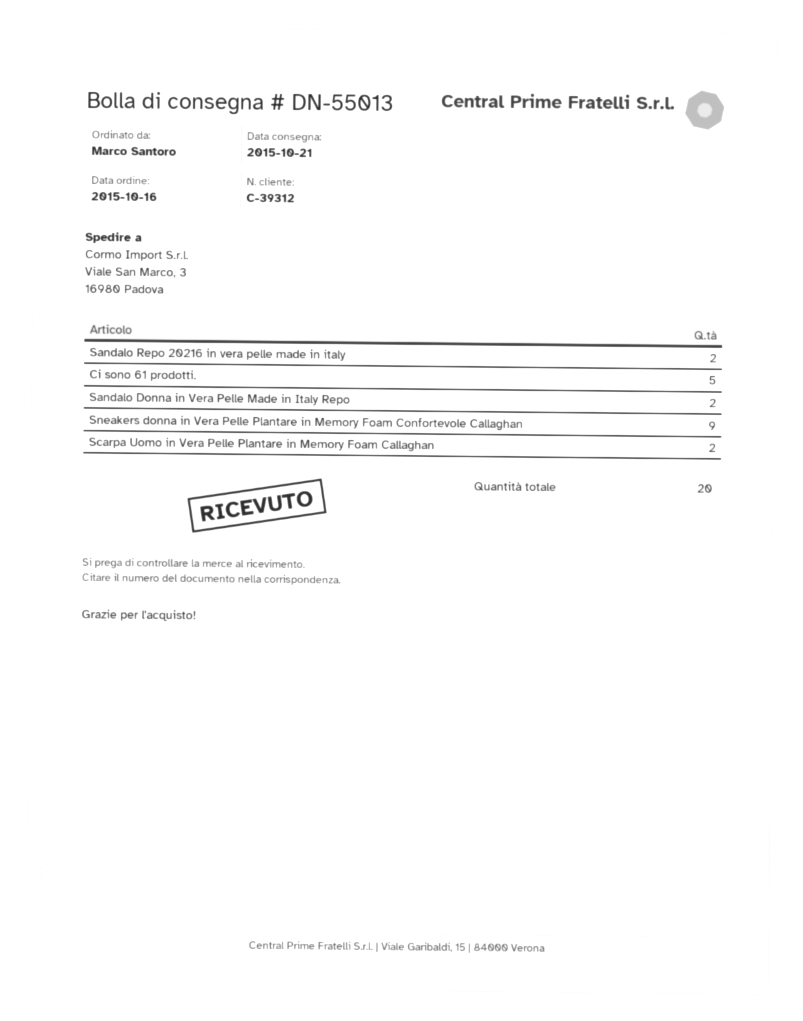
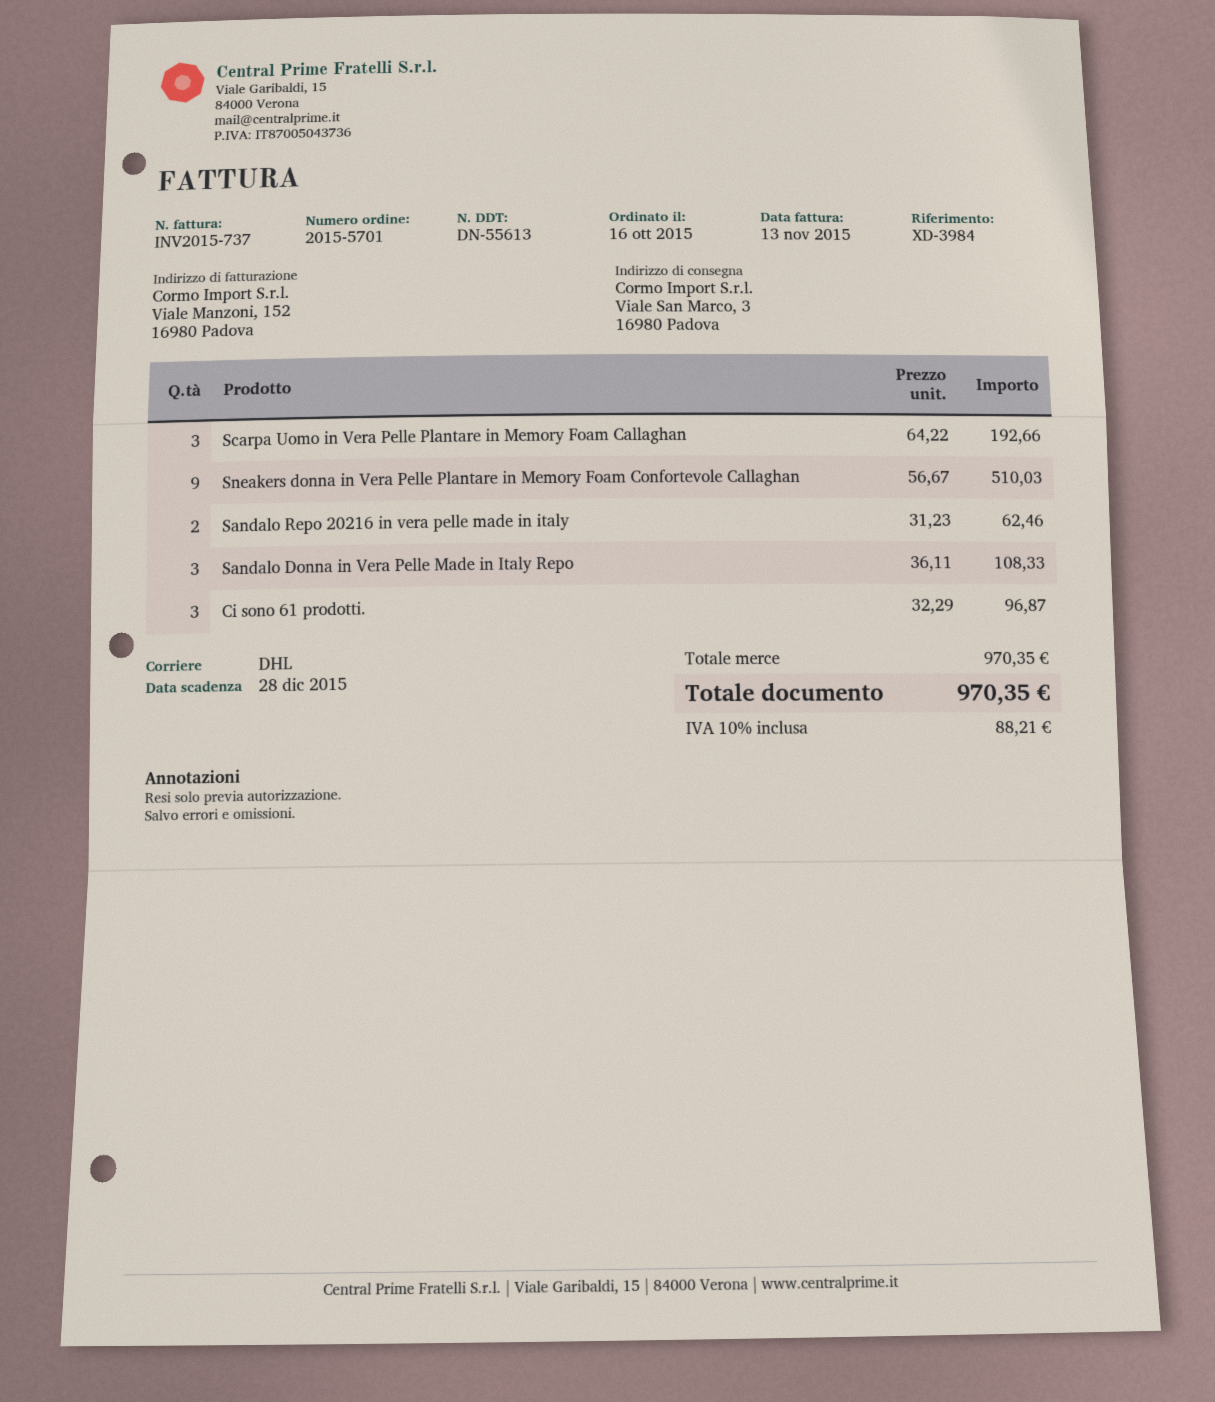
delivery note number: DN-55013 -> DN-55613
Ci sono 61 prodotti.: 5 -> 3
Sandalo Donna in Vera Pelle Made in Italy Repo: 2 -> 3
Scarpa Uomo in Vera Pelle Plantare in Memory Foam Callaghan: 2 -> 3

